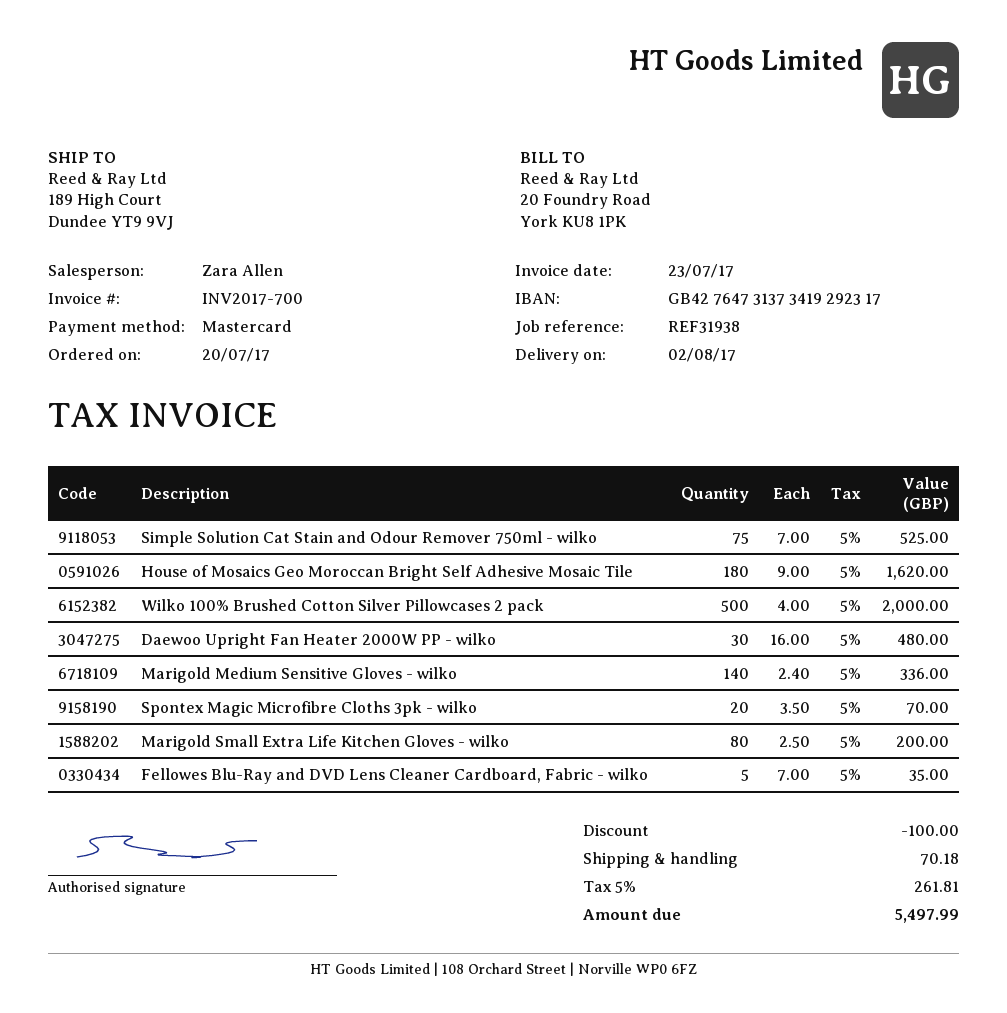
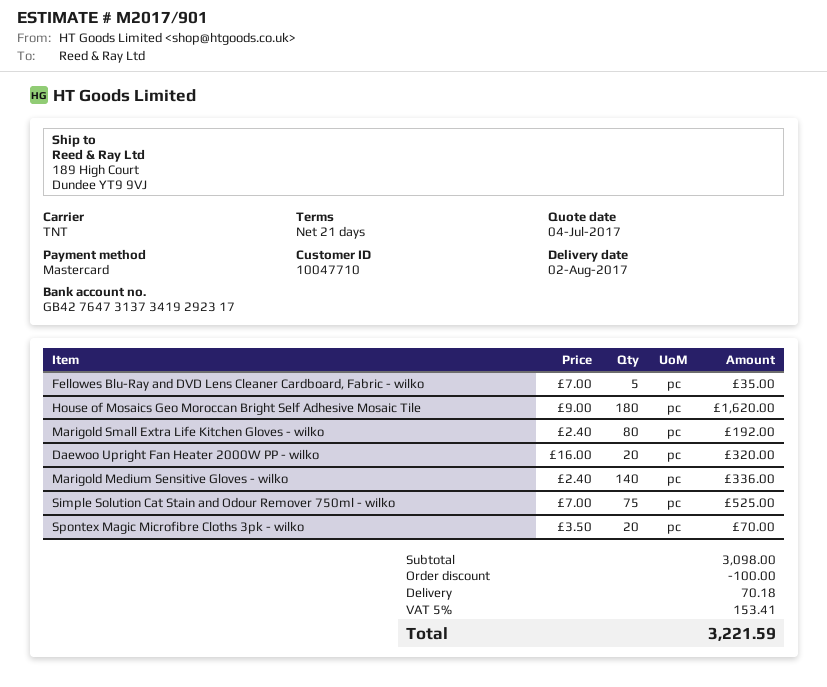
Wilko 100% Brushed Cotton Silver Pillowcases 2 pack: 500 x 4.00 = 2000.00 -> none
Daewoo Upright Fan Heater 2000W PP - wilko: 30 x 16.00 = 480.00 -> 20 x 16.00 = 320.00
Marigold Small Extra Life Kitchen Gloves - wilko: 80 x 2.50 = 200.00 -> 80 x 2.40 = 192.00
tax: 5% = 261.81 -> 5% = 153.41
total: 5497.99 -> 3221.59

